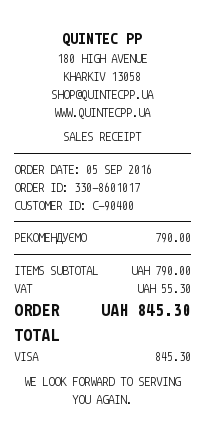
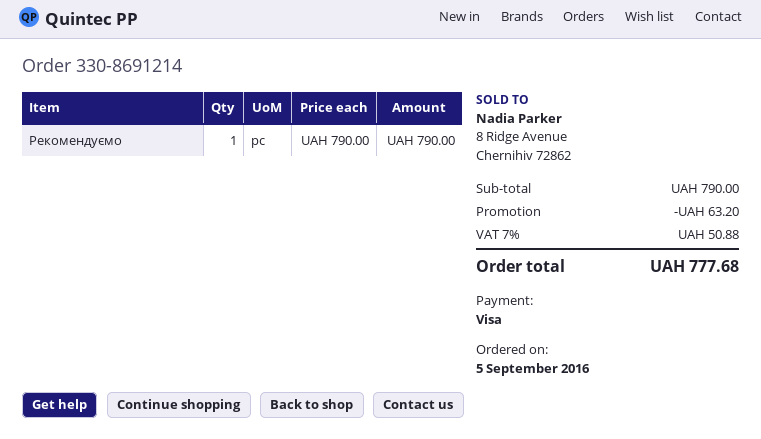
order number: 330-8601017 -> 330-8691214
discount: none -> 63.20
tax: 55.30 -> 50.88
total: 845.30 -> 777.68

